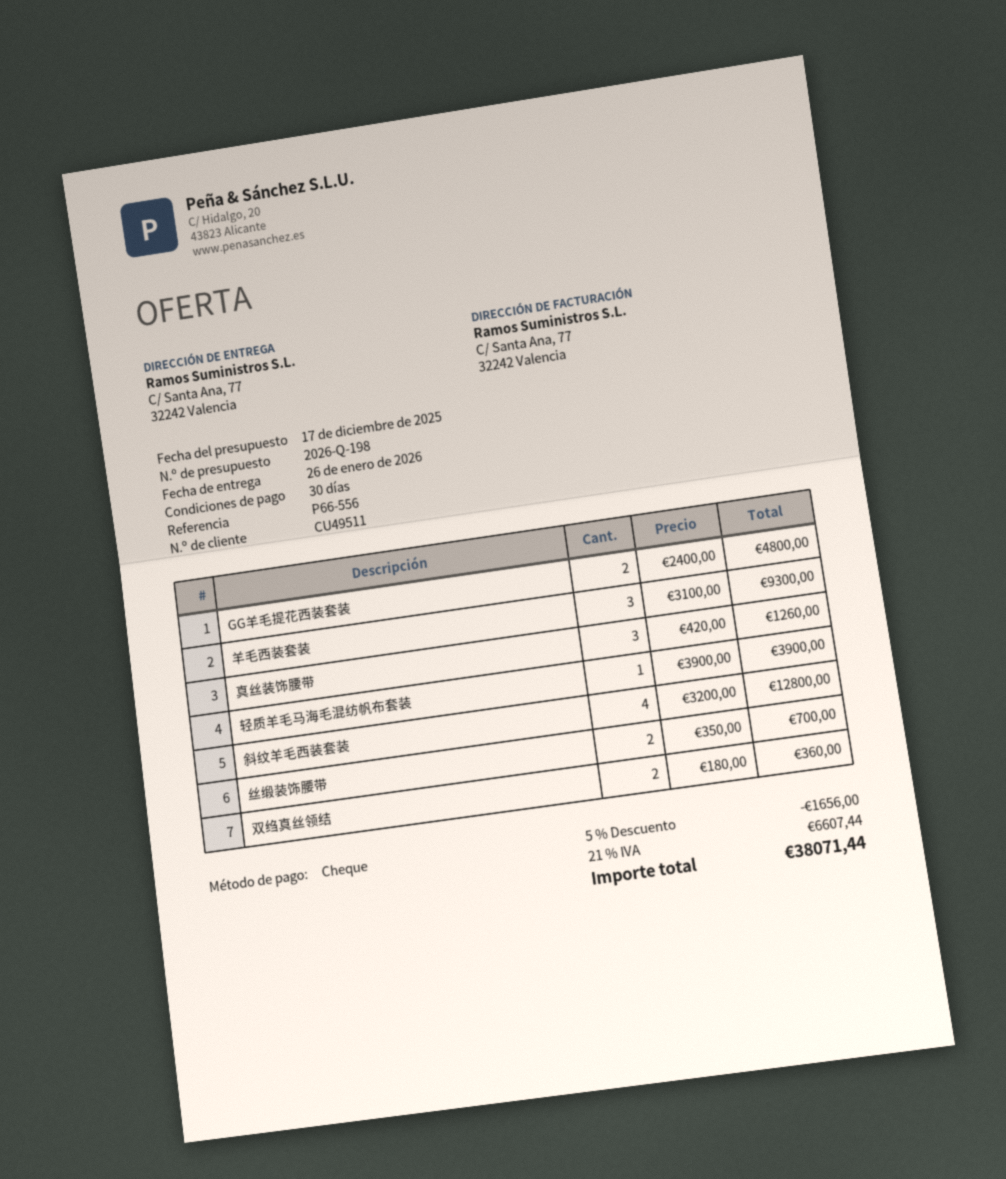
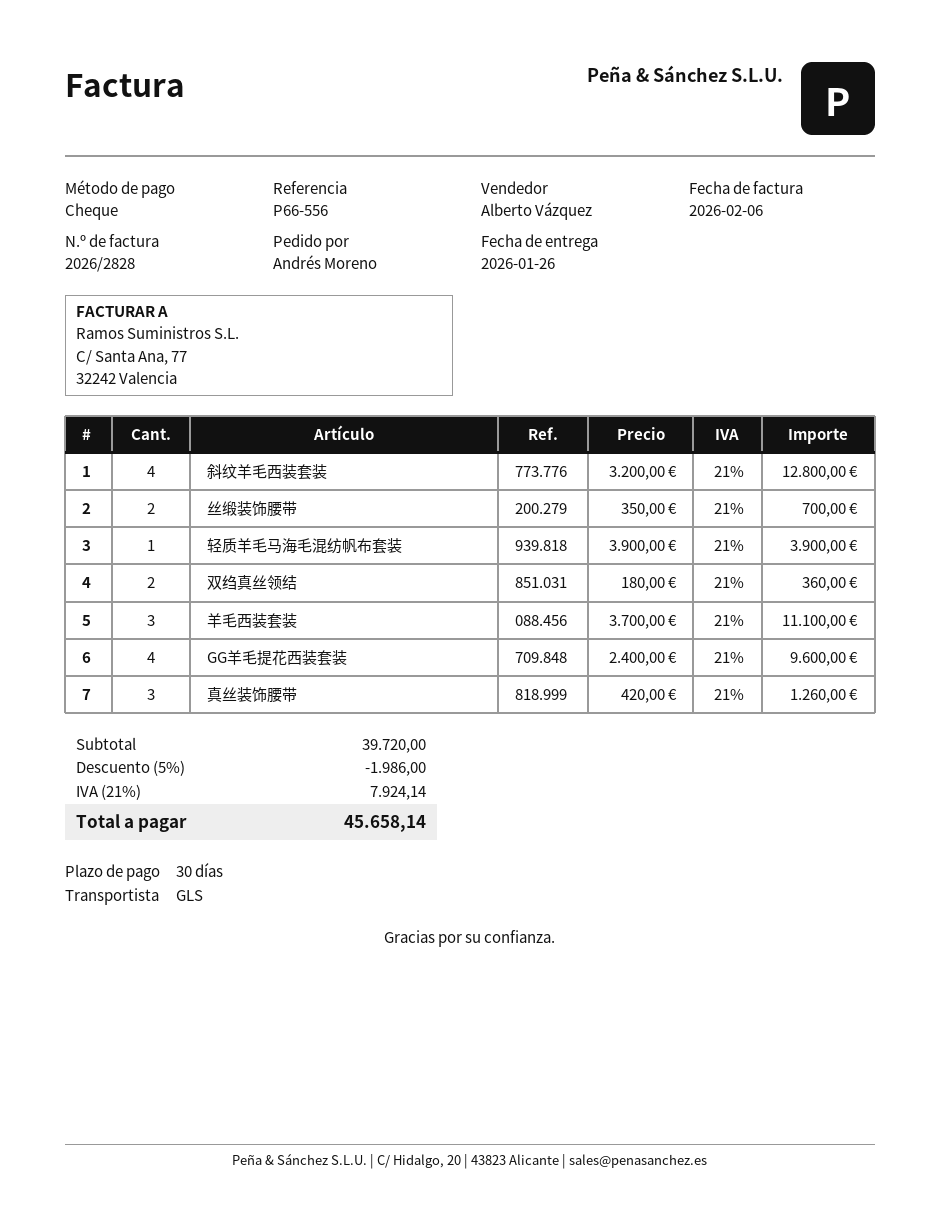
GG羊毛提花西装套装: 2 x 2400.00 = 4800.00 -> 4 x 2400.00 = 9600.00
羊毛西装套装: 3 x 3100.00 = 9300.00 -> 3 x 3700.00 = 11100.00
discount: 5% = 1656.00 -> 5% = 1986.00
tax: 21% = 6607.44 -> 21% = 7924.14
total: 38071.44 -> 45658.14

